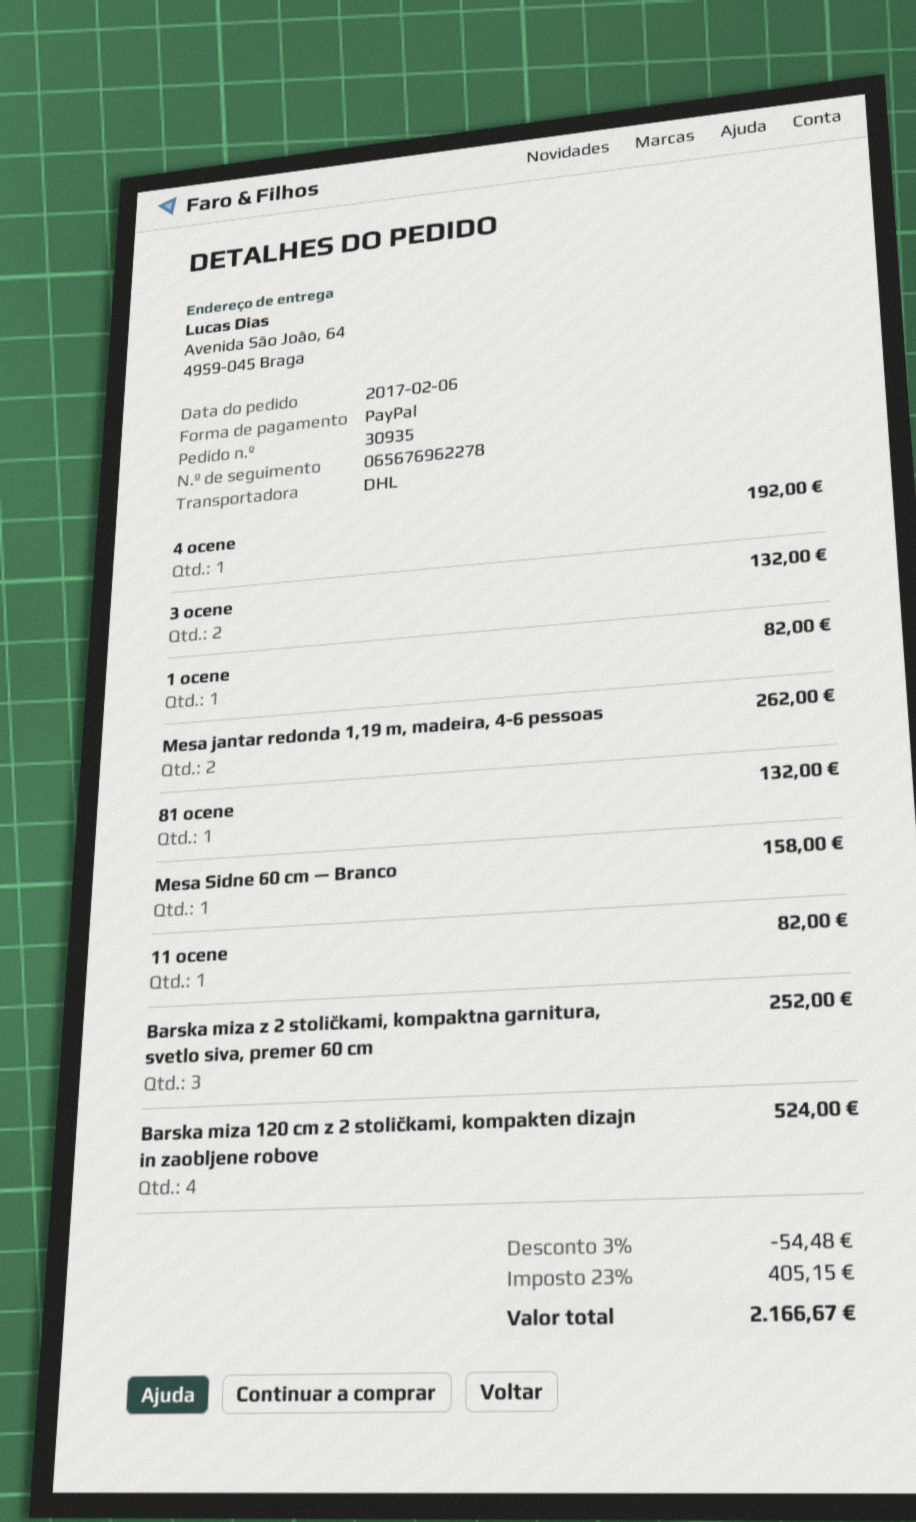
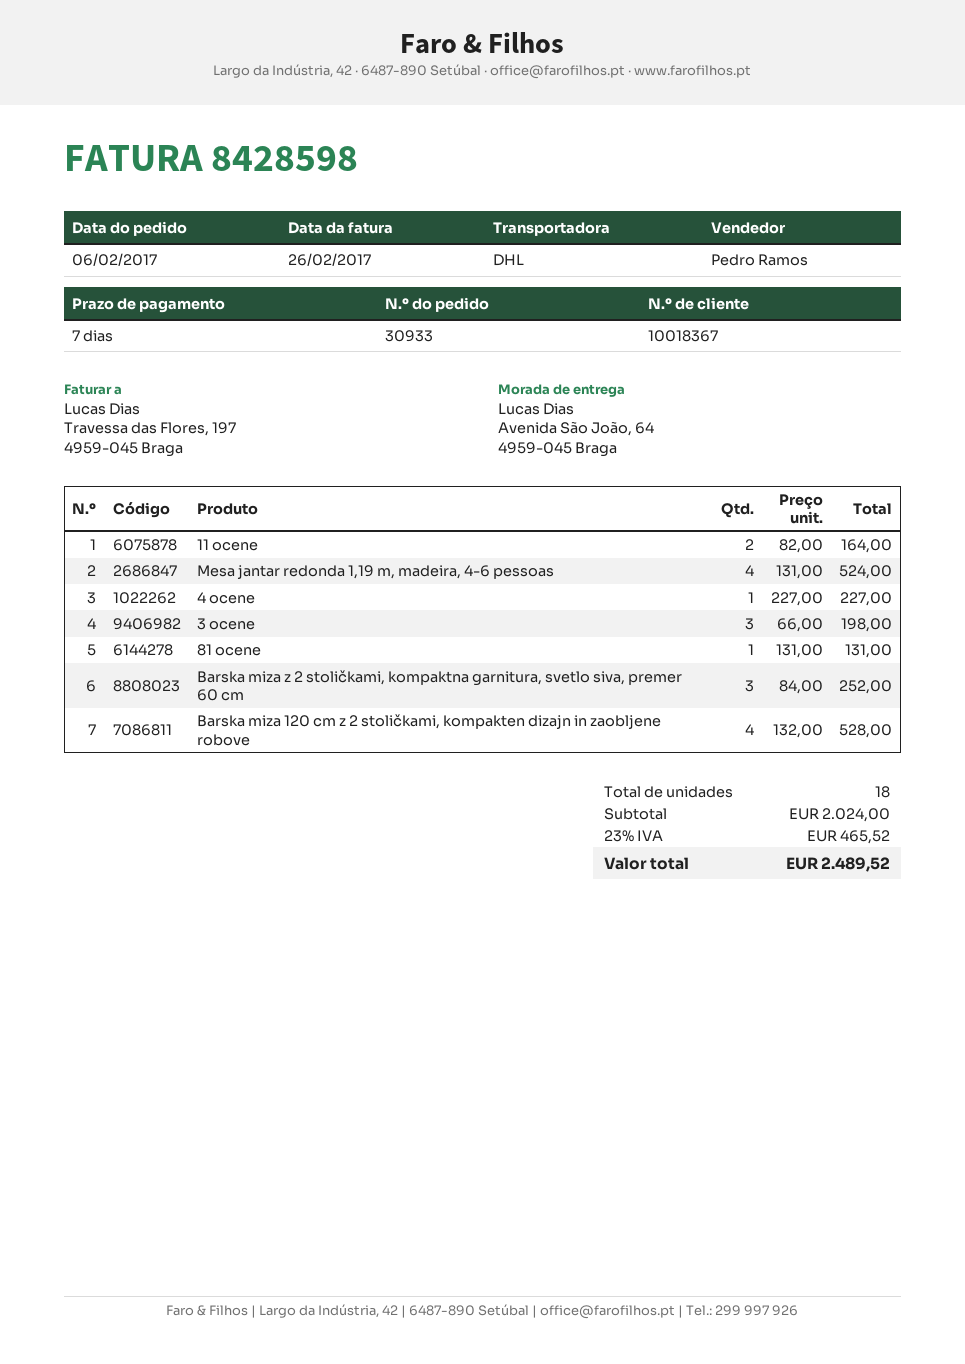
order number: 30935 -> 30933
4 ocene: 1 for 192.00 -> 1 for 227.00
3 ocene: 2 for 132.00 -> 3 for 198.00
1 ocene: 1 for 82.00 -> none
Mesa jantar redonda 1,19 m, madeira, 4-6 pessoas: 2 for 262.00 -> 4 for 524.00
81 ocene: 1 for 132.00 -> 1 for 131.00
Mesa Sidne 60 cm — Branco: 1 for 158.00 -> none
11 ocene: 1 for 82.00 -> 2 for 164.00
Barska miza 120 cm z 2 stoličkami, kompakten dizajn in zaobljene robove: 4 for 524.00 -> 4 for 528.00
discount: 3% = 54.48 -> none
tax: 23% = 405.15 -> 23% = 465.52
total: 2166.67 -> 2489.52

